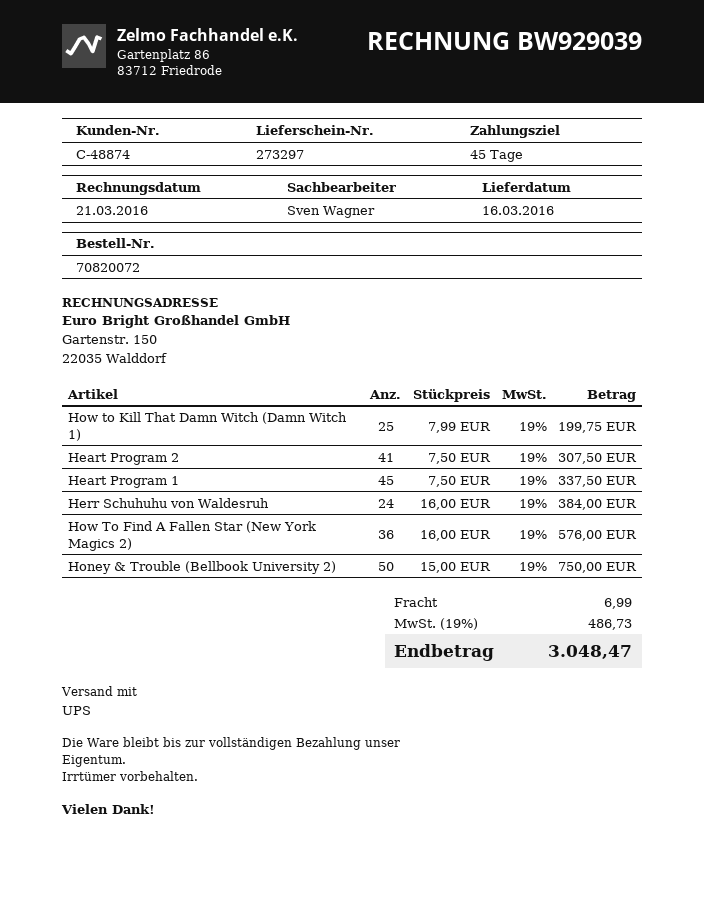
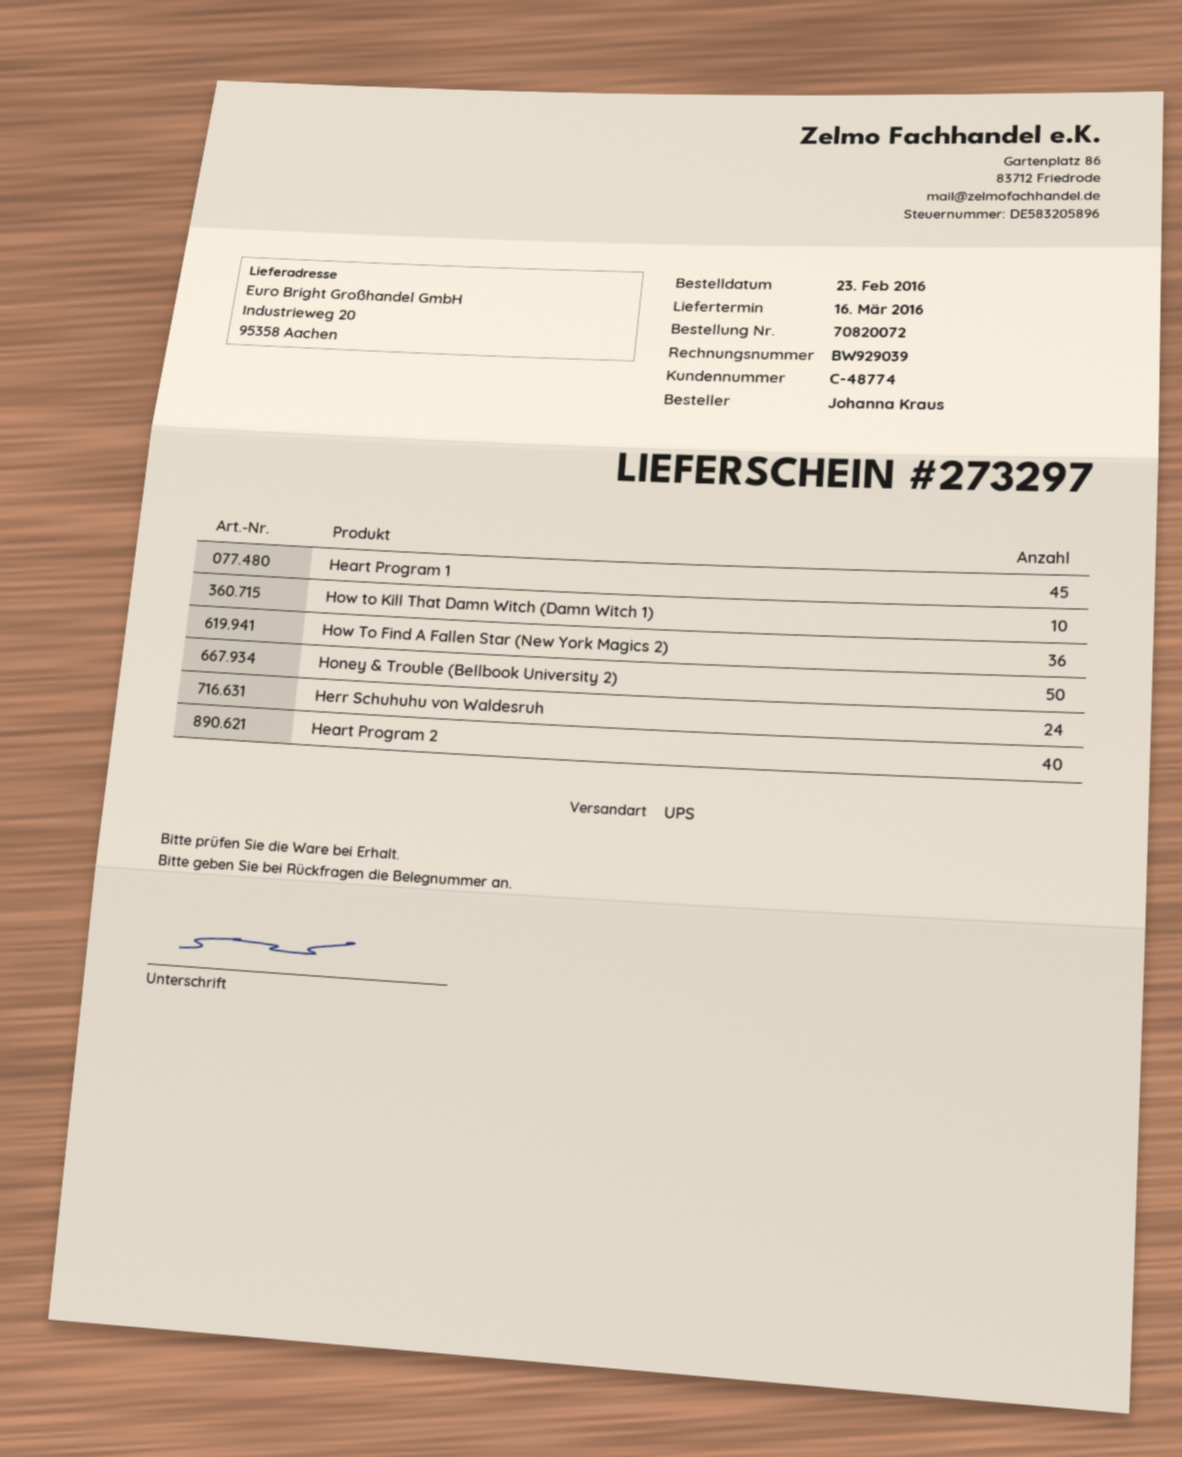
customer number: C-48874 -> C-48774
How to Kill That Damn Witch (Damn Witch 1): 25 -> 10
Heart Program 2: 41 -> 40

